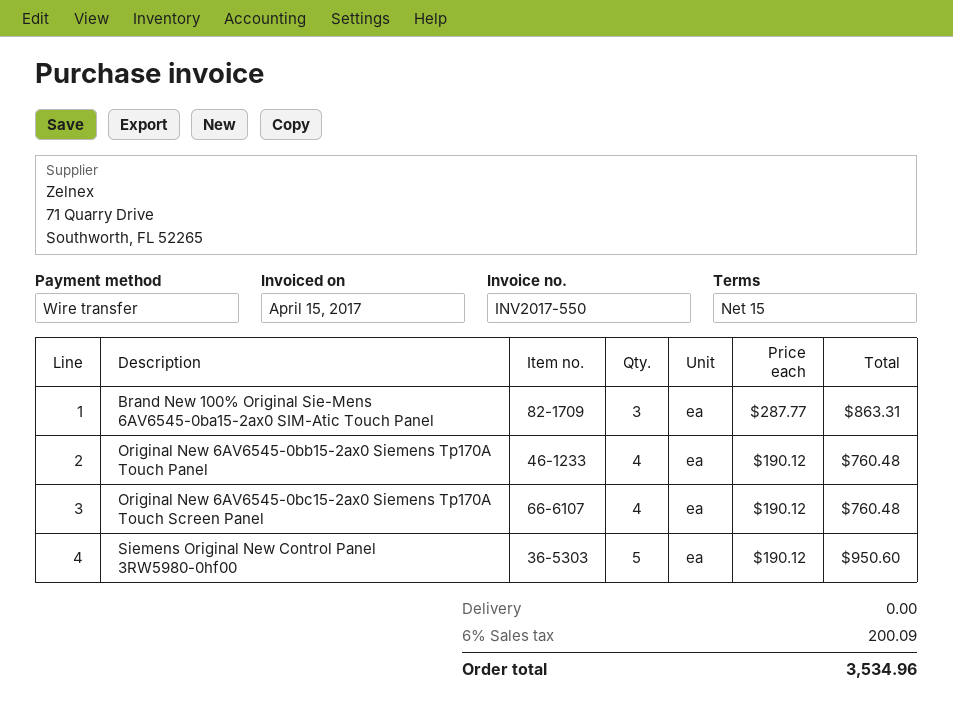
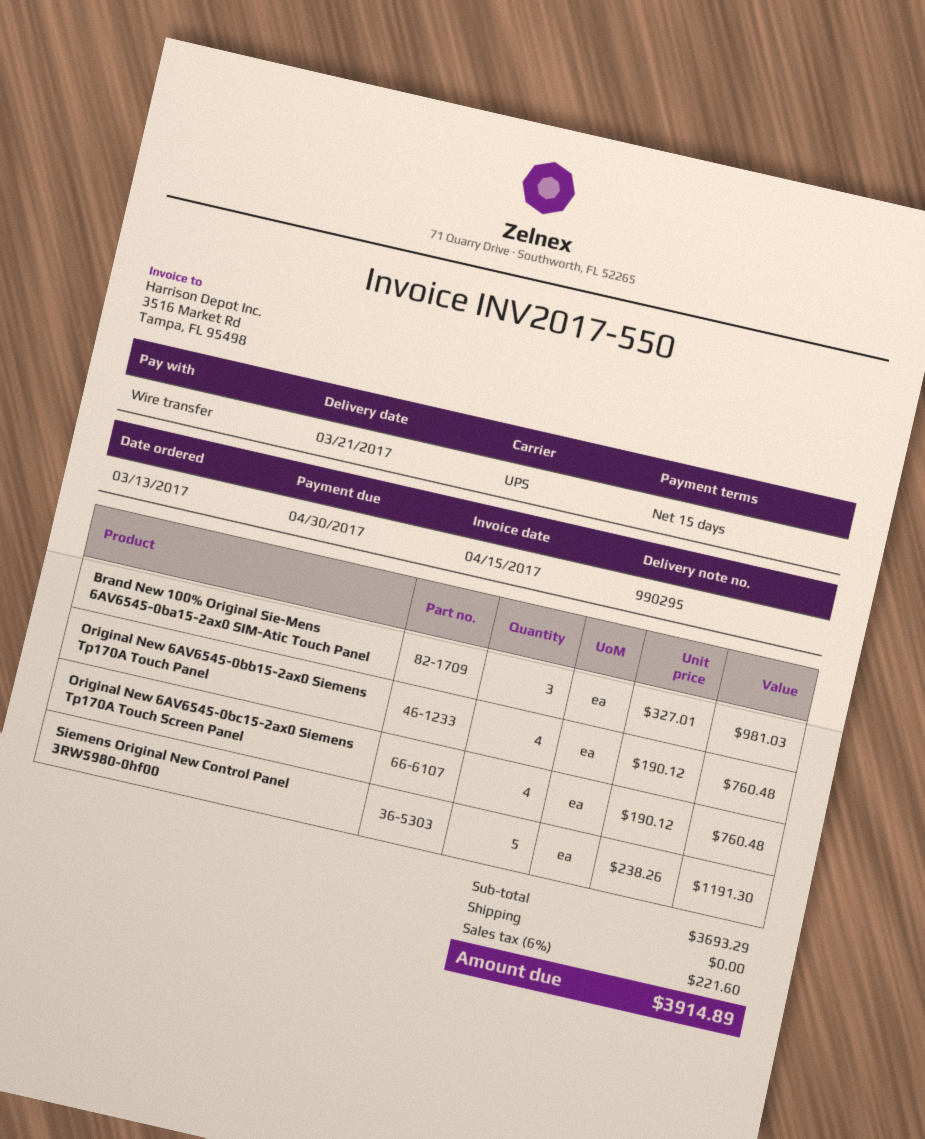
Brand New 100% Original Sie-Mens 6AV6545-0ba15-2ax0 SIM-Atic Touch Panel: 3 x 287.77 = 863.31 -> 3 x 327.01 = 981.03
Siemens Original New Control Panel 3RW5980-0hf00: 5 x 190.12 = 950.60 -> 5 x 238.26 = 1191.30
tax: 6% = 200.09 -> 6% = 221.60
total: 3534.96 -> 3914.89

